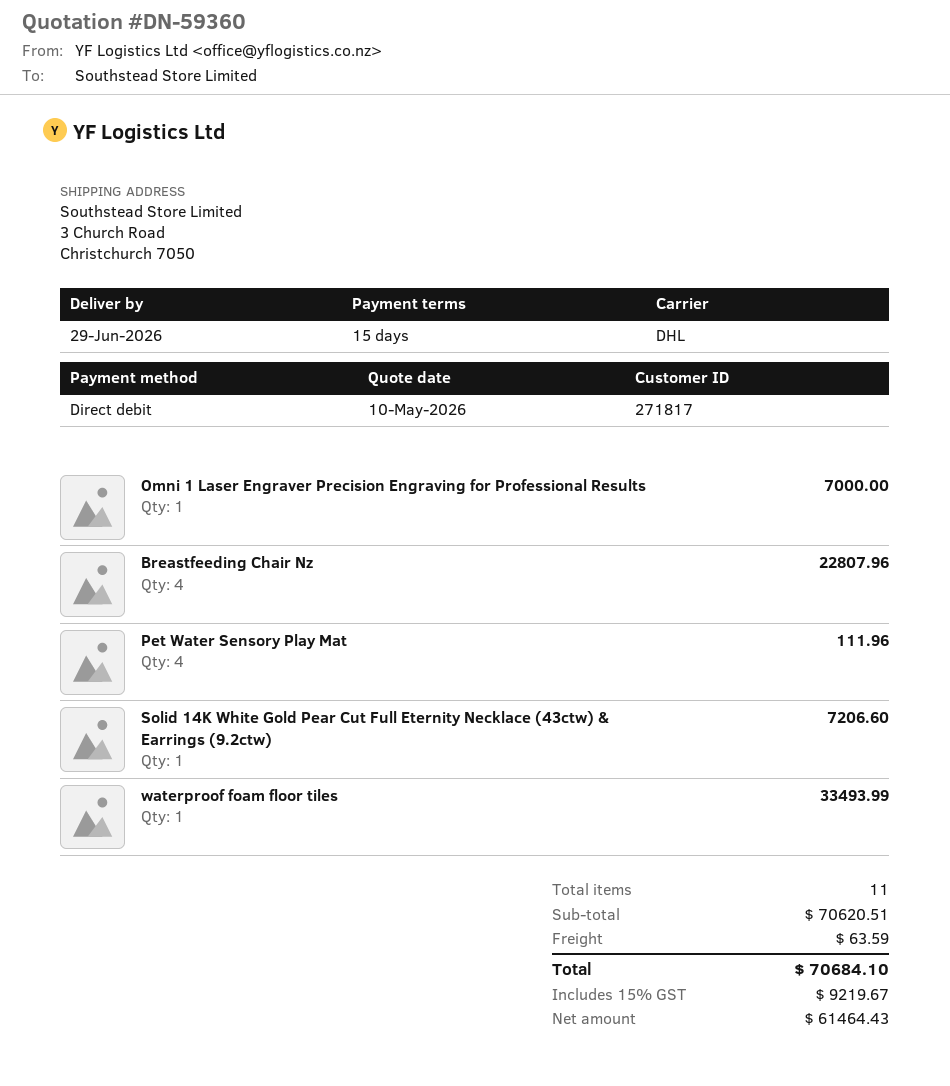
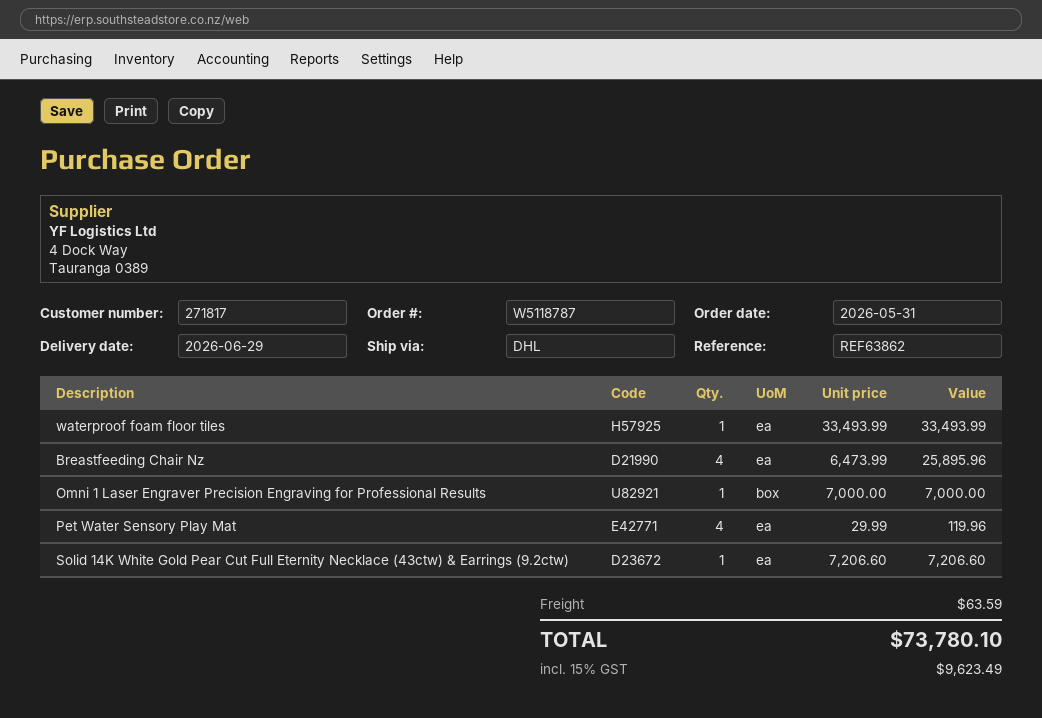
Breastfeeding Chair Nz: 4 for 22807.96 -> 4 for 25895.96
Pet Water Sensory Play Mat: 4 for 111.96 -> 4 for 119.96
tax: 15% = 9219.67 -> 15% = 9623.49
total: 70684.10 -> 73780.10

